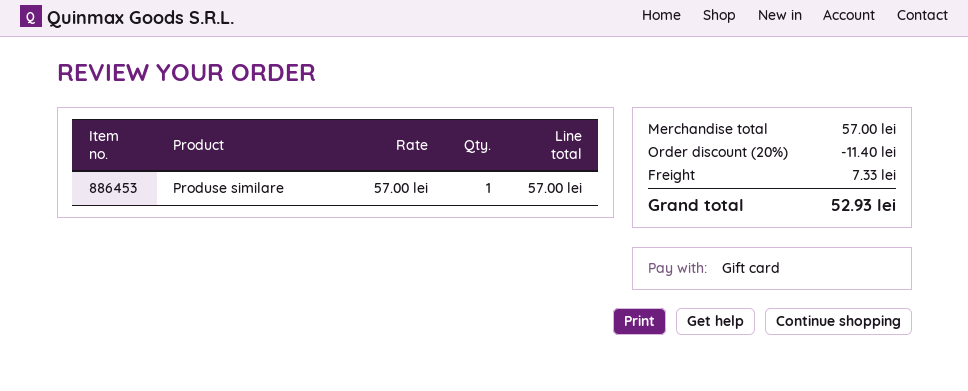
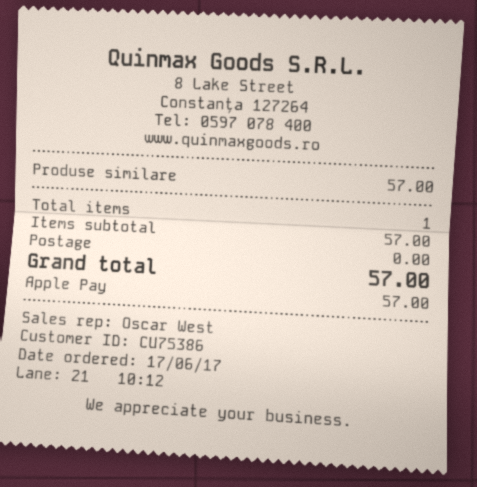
payment method: gift card -> Apple Pay
discount: 20% = 11.40 -> none
shipping: 7.33 -> 0.00
total: 52.93 -> 57.00

